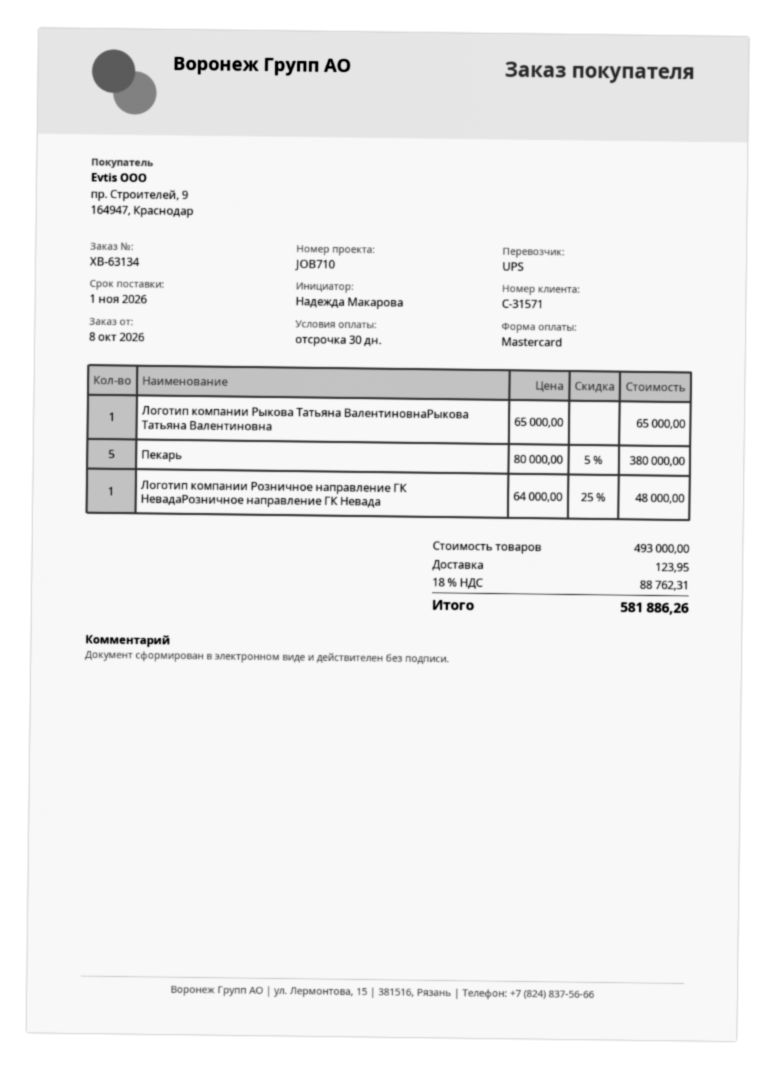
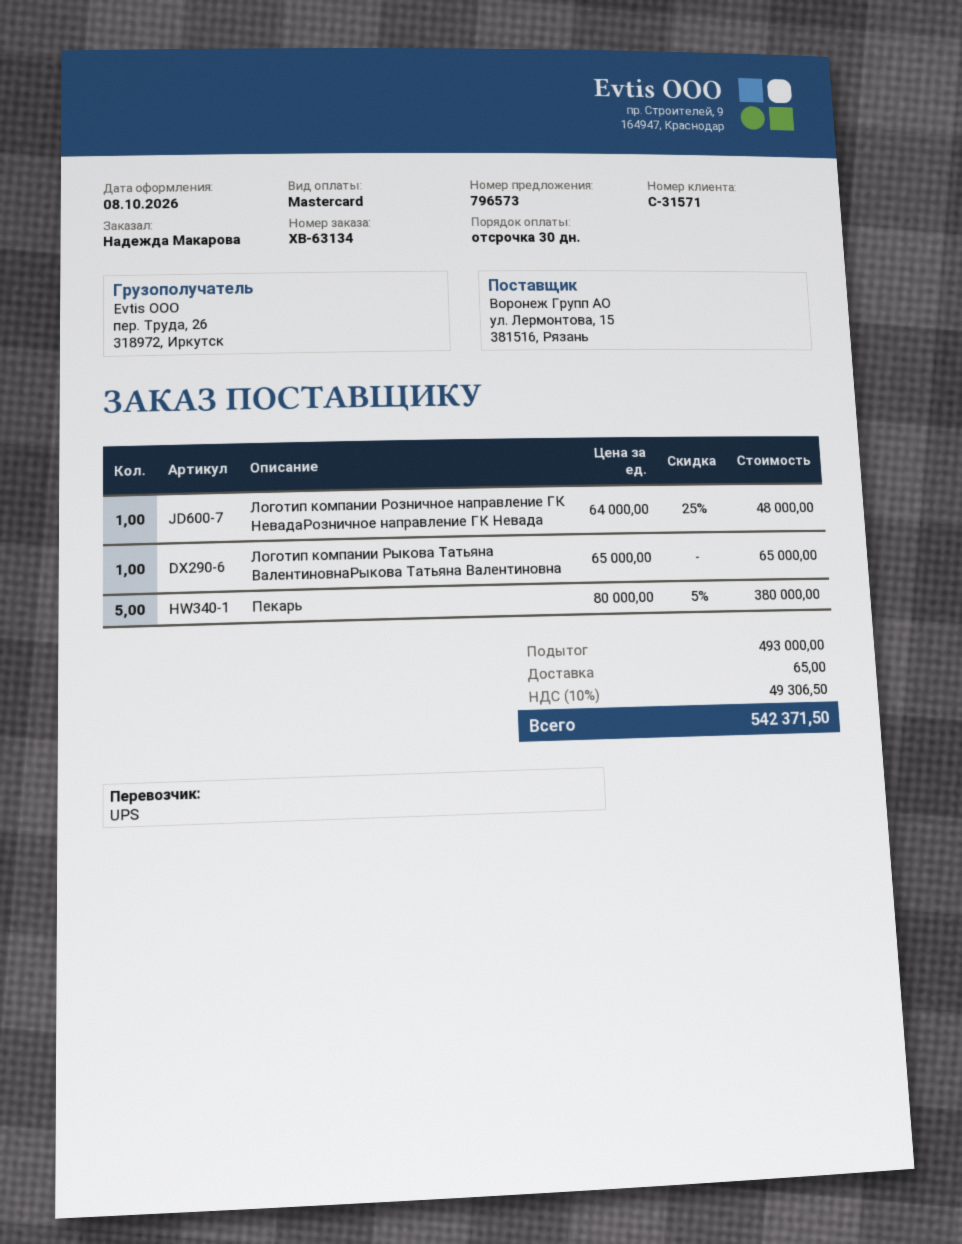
shipping: 123.95 -> 65.00
tax: 18% = 88762.31 -> 10% = 49306.50
total: 581886.26 -> 542371.50

